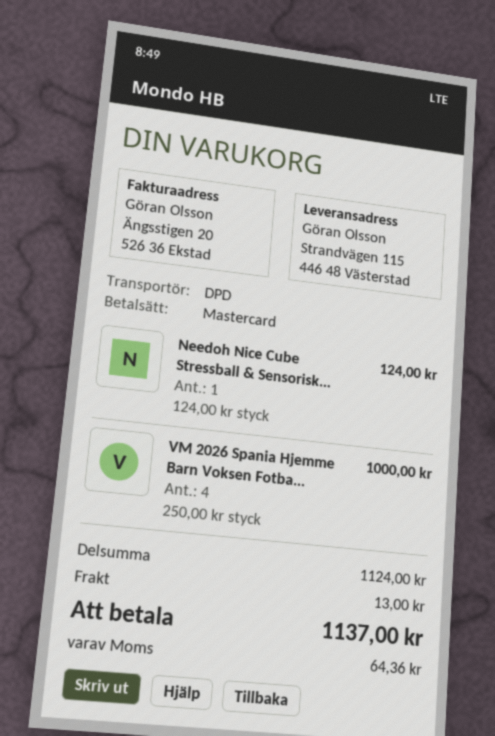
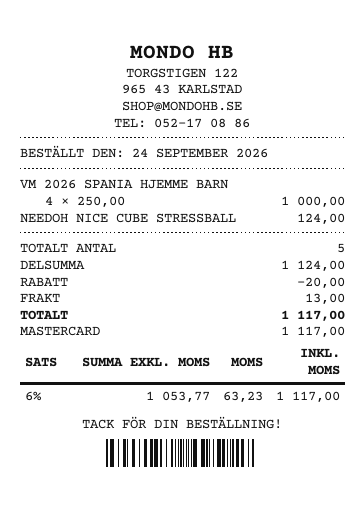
discount: none -> 20.00
tax: 64.36 -> 63.23
total: 1137.00 -> 1117.00

